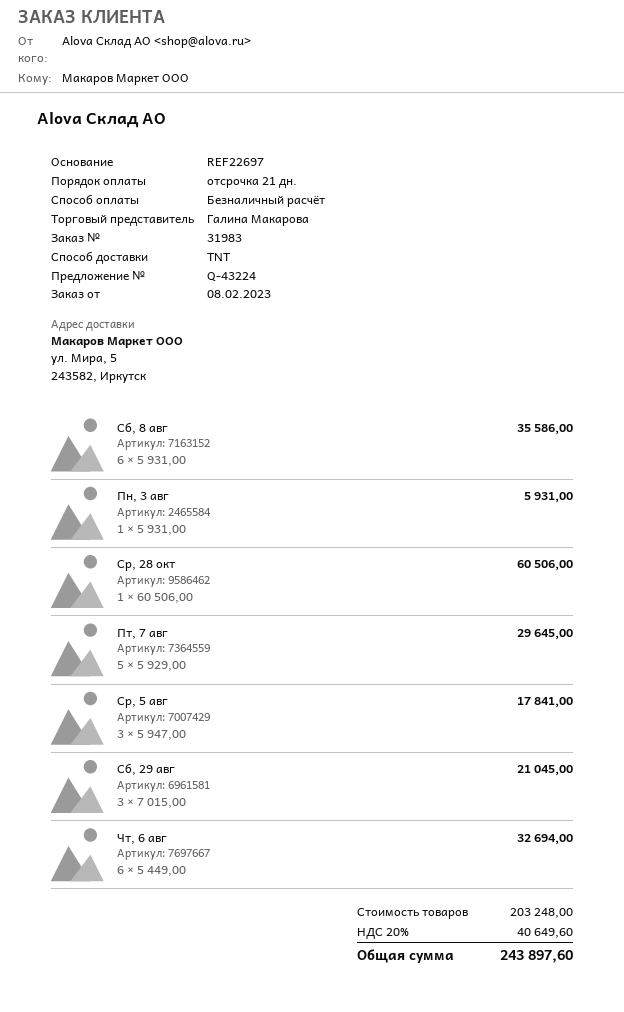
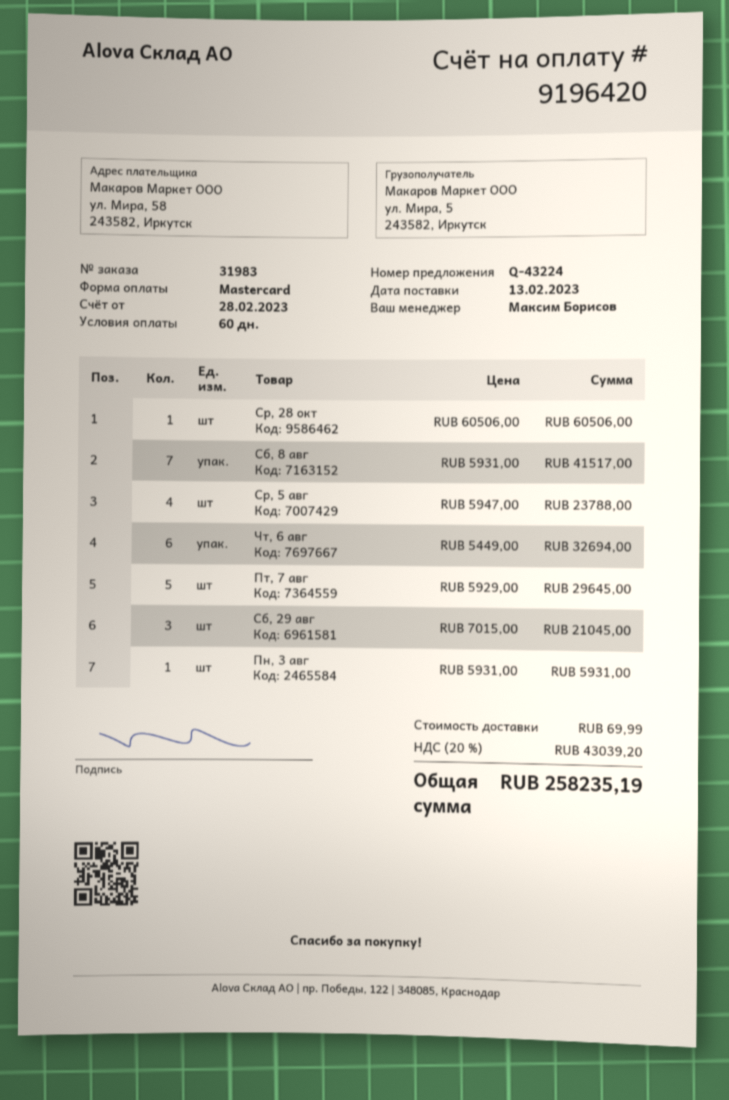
payment terms: 21 days -> 60 days
sales rep: Галина Макарова -> Максим Борисов
payment method: bank transfer -> Mastercard
Сб, 8 авг: 6 x 5931.00 = 35586.00 -> 7 x 5931.00 = 41517.00
Ср, 5 авг: 3 x 5947.00 = 17841.00 -> 4 x 5947.00 = 23788.00
shipping: none -> 69.99
tax: 20% = 40649.60 -> 20% = 43039.20
total: 243897.60 -> 258235.19

